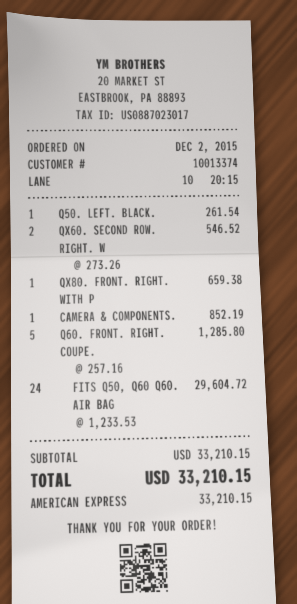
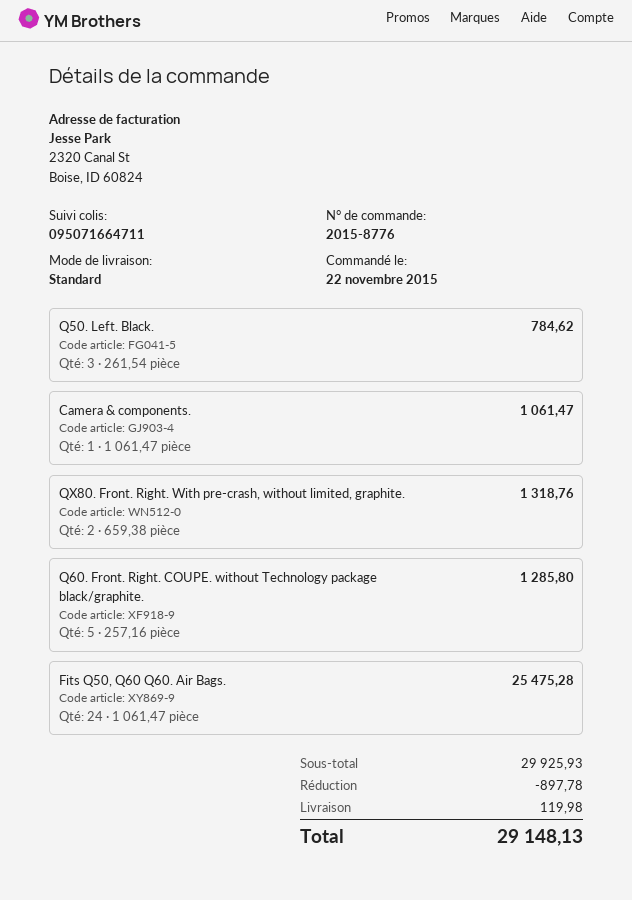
order date: 2015-12-02 -> 2015-11-22
Q50. LEFT. BLACK.: 1 x 261.54 = 261.54 -> 3 x 261.54 = 784.62
QX60. SECOND ROW. RIGHT. W: 2 x 273.26 = 546.52 -> none
QX80. FRONT. RIGHT. WITH P: 1 x 659.38 = 659.38 -> 2 x 659.38 = 1318.76
CAMERA & COMPONENTS.: 1 x 852.19 = 852.19 -> 1 x 1061.47 = 1061.47
FITS Q50, Q60 Q60. AIR BAG: 24 x 1233.53 = 29604.72 -> 24 x 1061.47 = 25475.28
subtotal: 33210.15 -> 29925.93
discount: none -> 897.78
shipping: none -> 119.98
total: 33210.15 -> 29148.13

